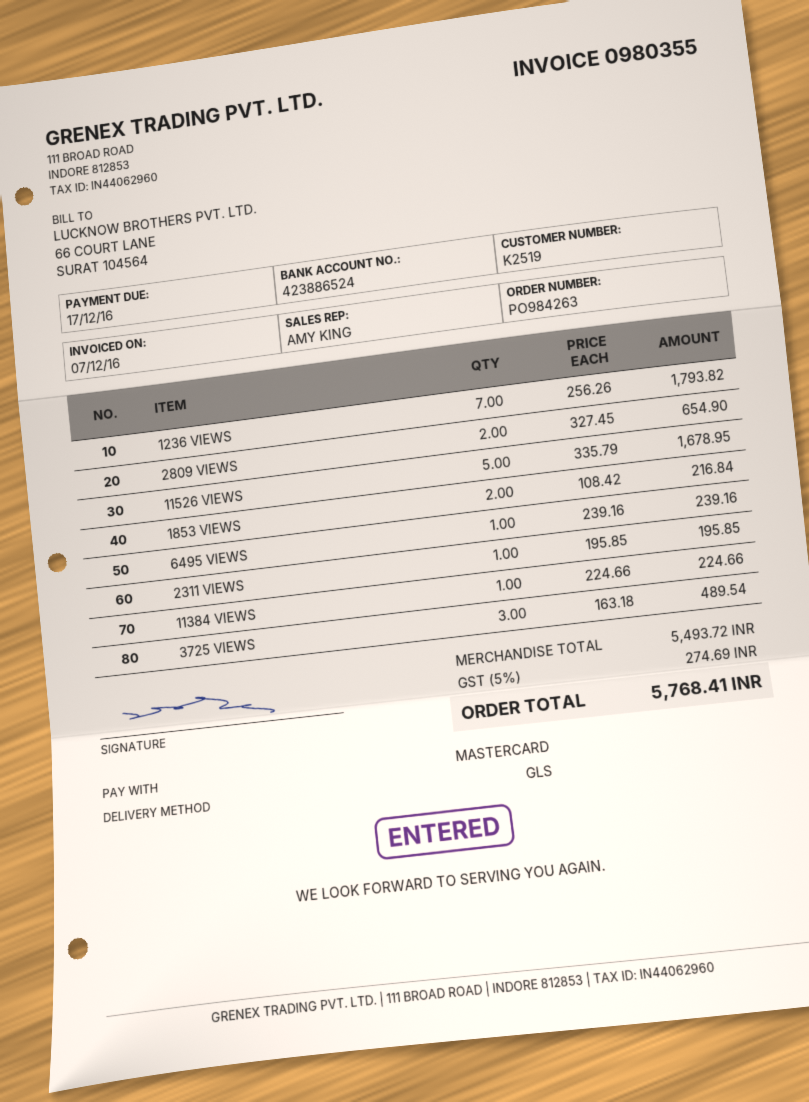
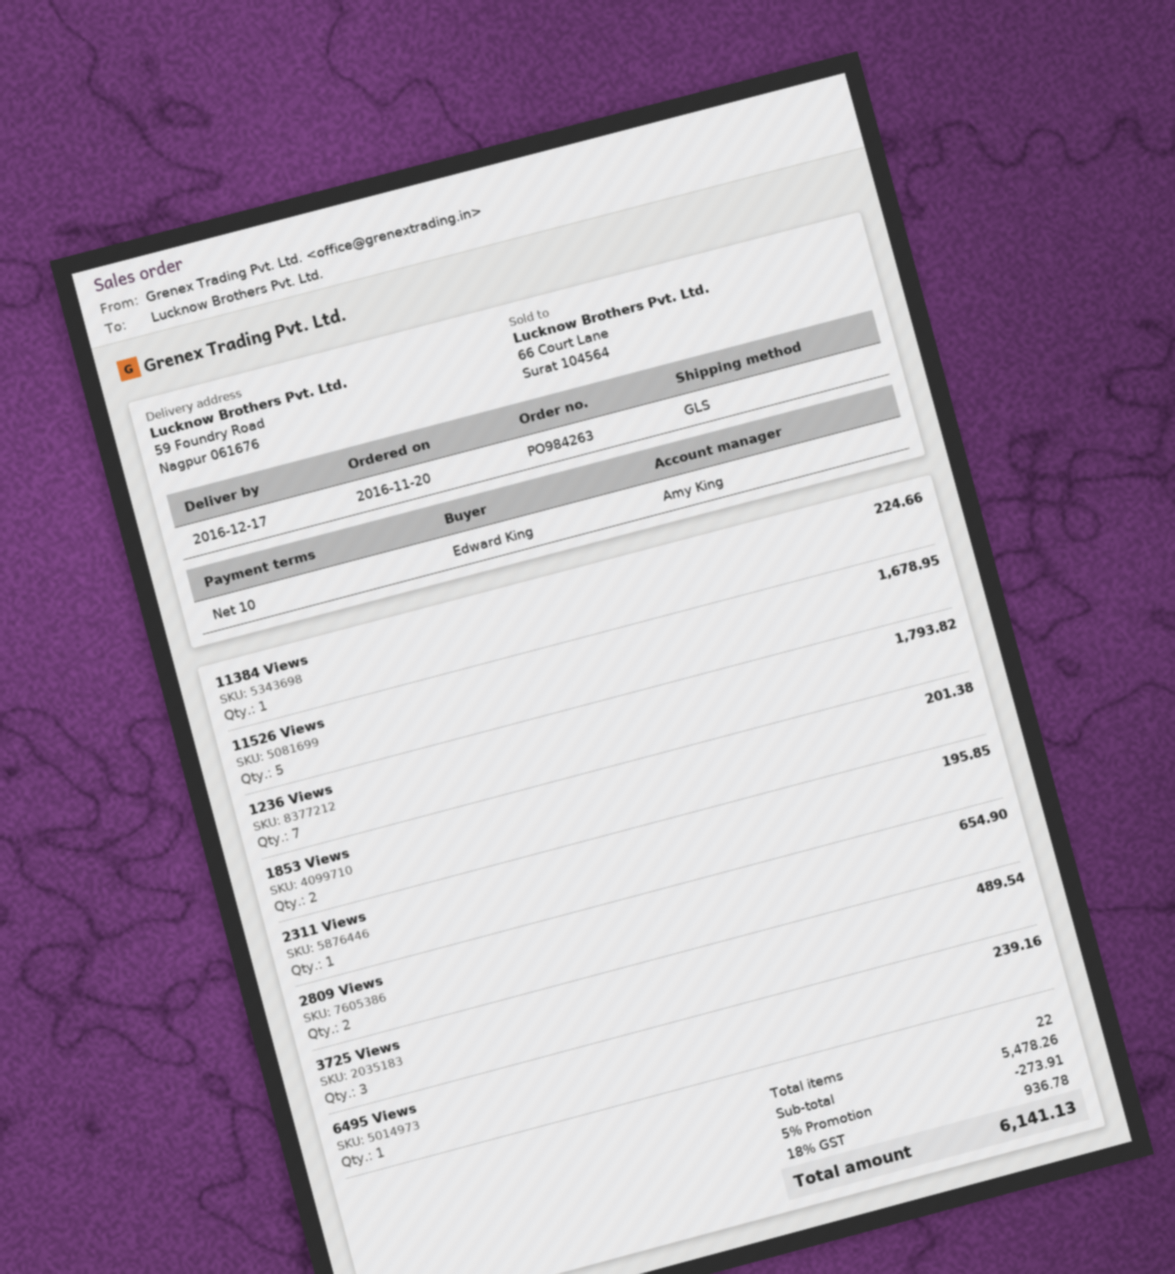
1853 VIEWS: 2 for 216.84 -> 2 for 201.38
subtotal: 5493.72 -> 5478.26
discount: none -> 5% = 273.91
tax: 5% = 274.69 -> 18% = 936.78
total: 5768.41 -> 6141.13

